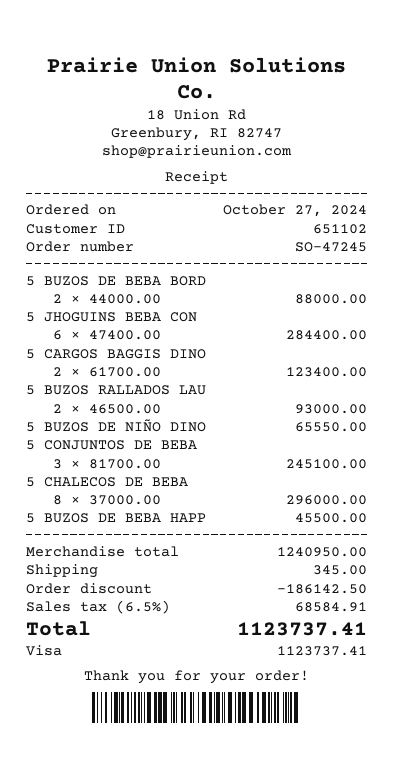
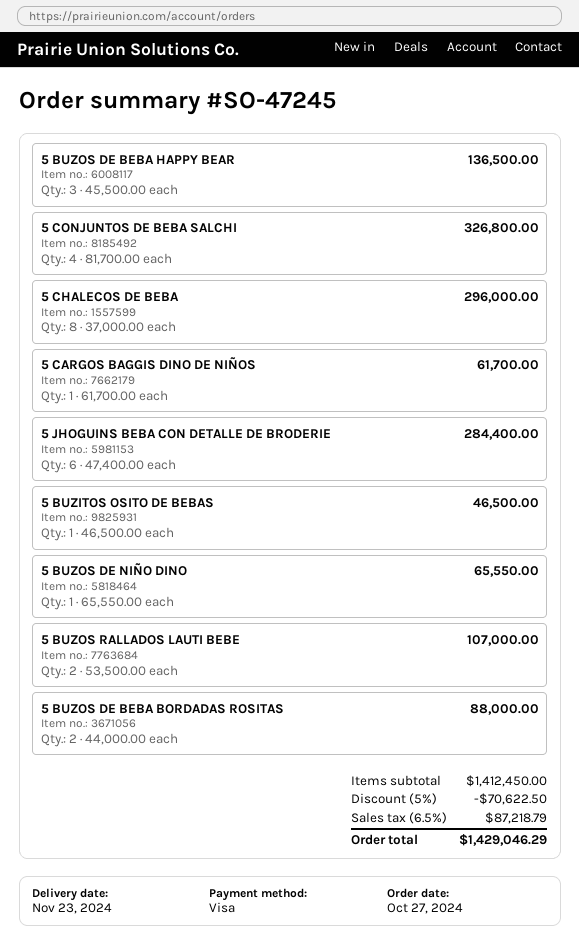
5 CARGOS BAGGIS DINO: 2 x 61700.00 = 123400.00 -> 1 x 61700.00 = 61700.00
5 BUZOS RALLADOS LAU: 2 x 46500.00 = 93000.00 -> 2 x 53500.00 = 107000.00
5 CONJUNTOS DE BEBA: 3 x 81700.00 = 245100.00 -> 4 x 81700.00 = 326800.00
5 BUZOS DE BEBA HAPP: 1 x 45500.00 = 45500.00 -> 3 x 45500.00 = 136500.00
5 BUZITOS OSITO DE BEBAS: none -> 1 x 46500.00 = 46500.00
subtotal: 1240950.00 -> 1412450.00
discount: 186142.50 -> 70622.50
shipping: 345.00 -> none
tax: 6.5% = 68584.91 -> 6.5% = 87218.79
total: 1123737.41 -> 1429046.29

